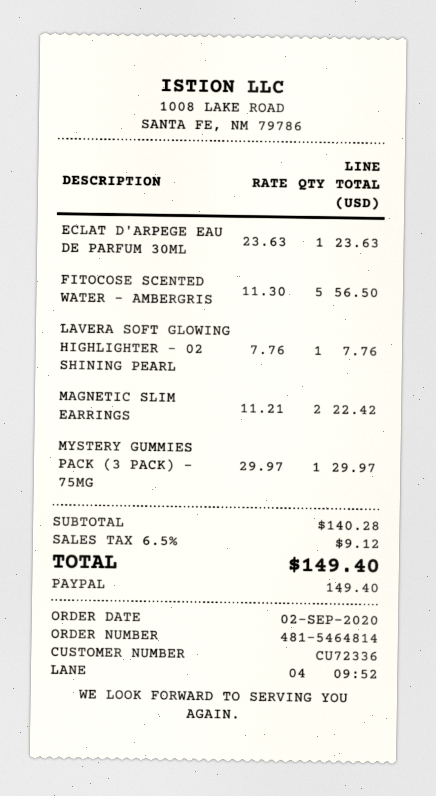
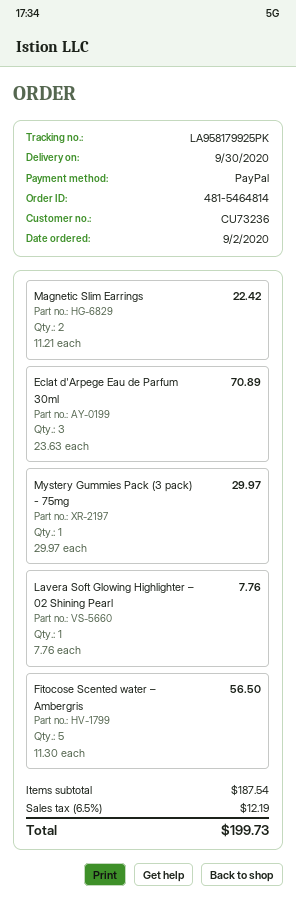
customer number: CU72336 -> CU73236
ECLAT D'ARPEGE EAU DE PARFUM 30ML: 1 x 23.63 = 23.63 -> 3 x 23.63 = 70.89
subtotal: 140.28 -> 187.54
tax: 6.5% = 9.12 -> 6.5% = 12.19
total: 149.40 -> 199.73

